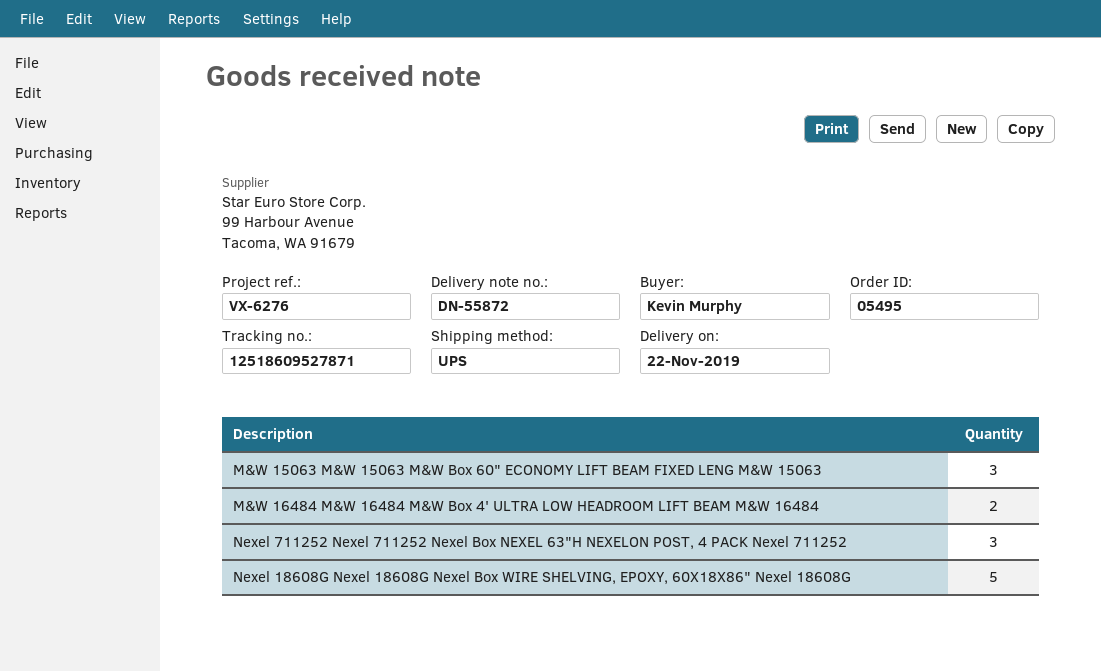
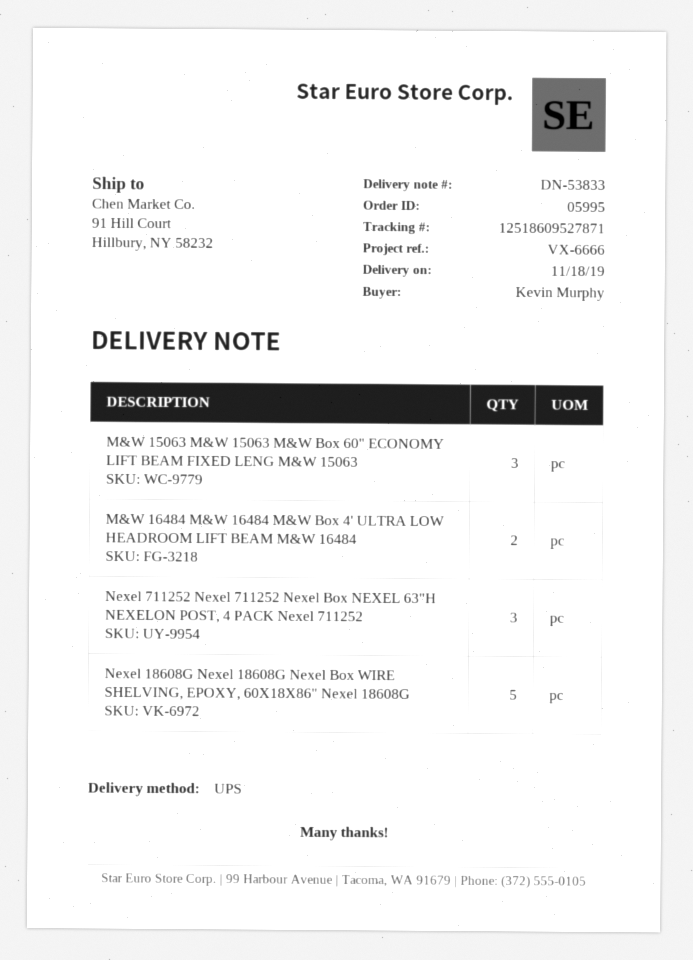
order number: 05495 -> 05995
delivery note number: DN-55872 -> DN-53833
delivery date: 2019-11-22 -> 2019-11-18
reference: VX-6276 -> VX-6666

